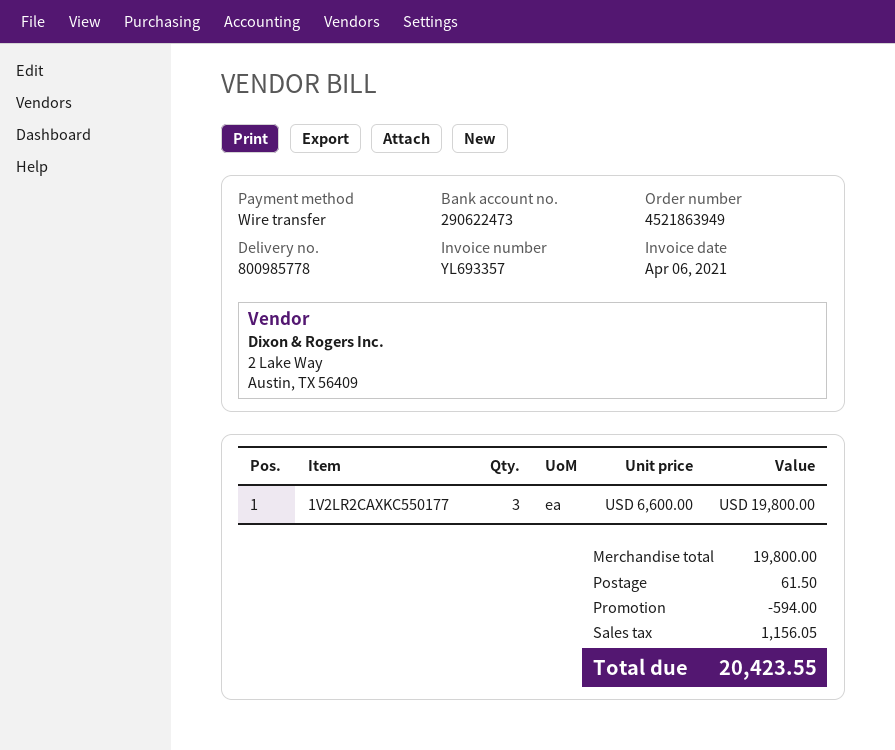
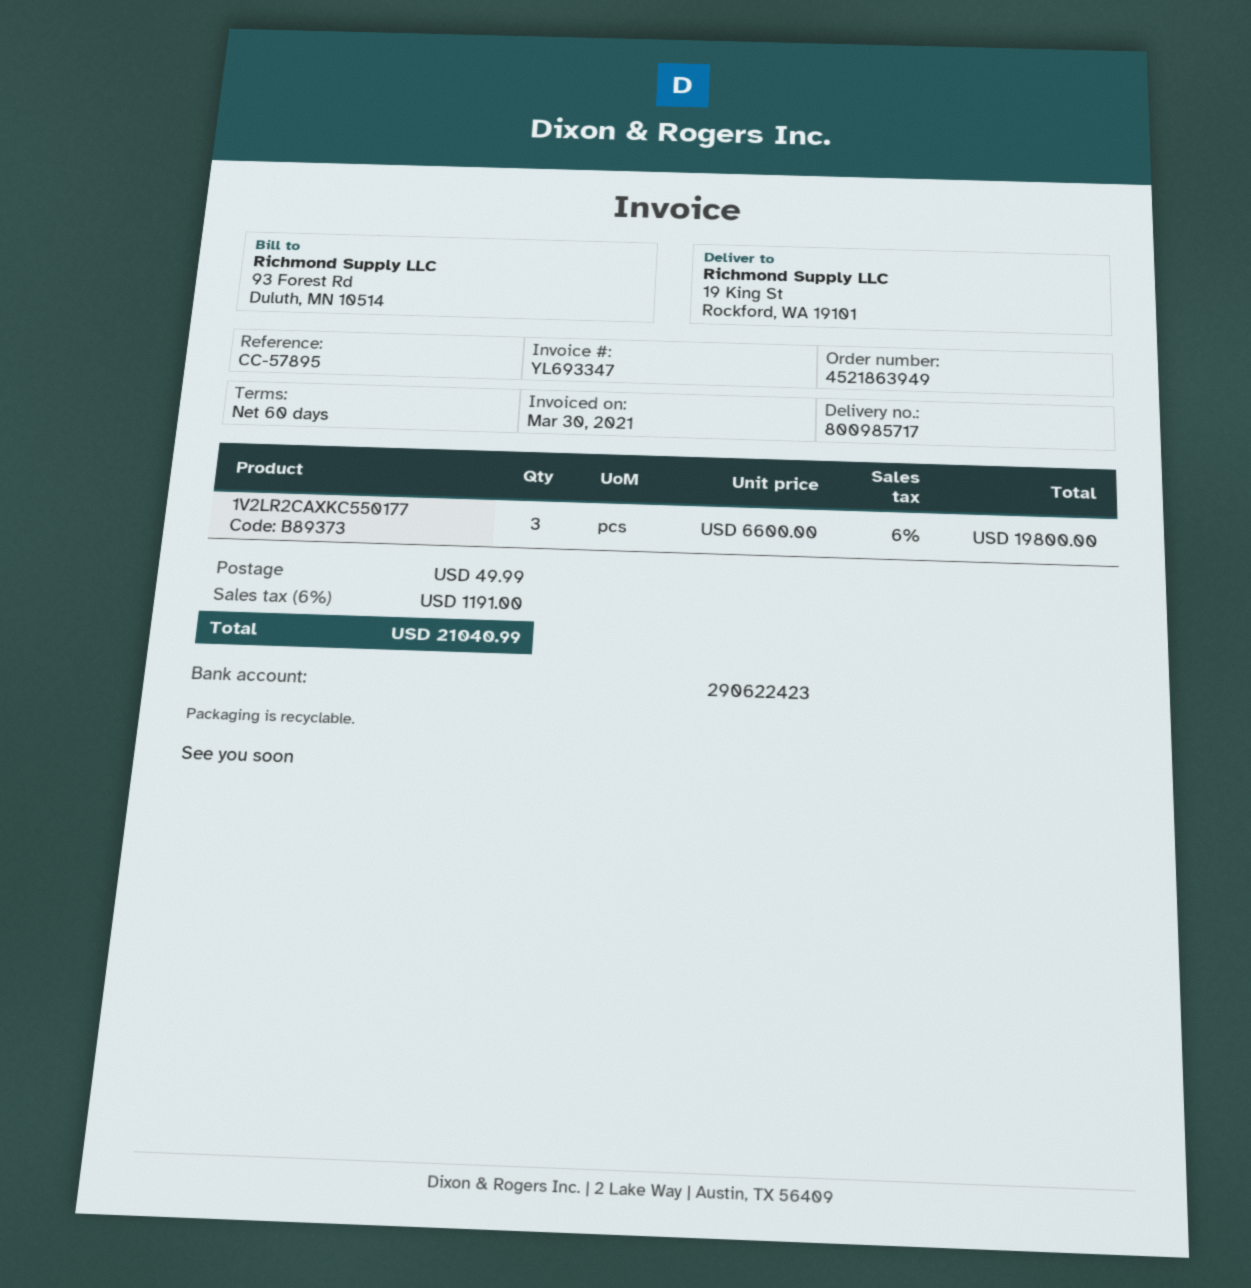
delivery note number: 800985778 -> 800985717
invoice number: YL693357 -> YL693347
invoice date: 2021-04-06 -> 2021-03-30
bank account: 290622473 -> 290622423
discount: 594.00 -> none
shipping: 61.50 -> 49.99
tax: 1156.05 -> 1191.00
total: 20423.55 -> 21040.99

